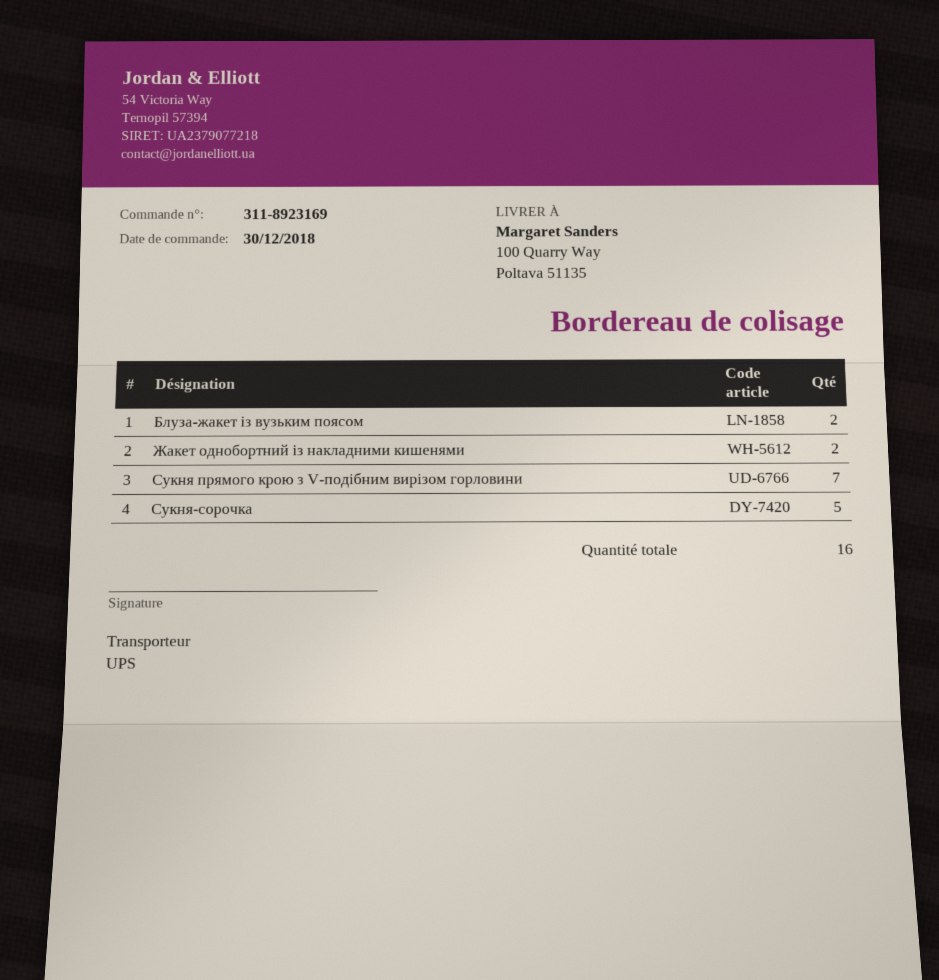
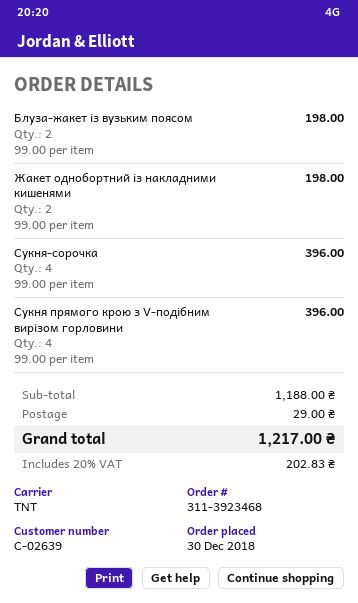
order number: 311-8923169 -> 311-3923468
shipping method: UPS -> TNT
Сукня прямого крою з V-подібним вирізом горловини: 7 -> 4
Сукня-сорочка: 5 -> 4

